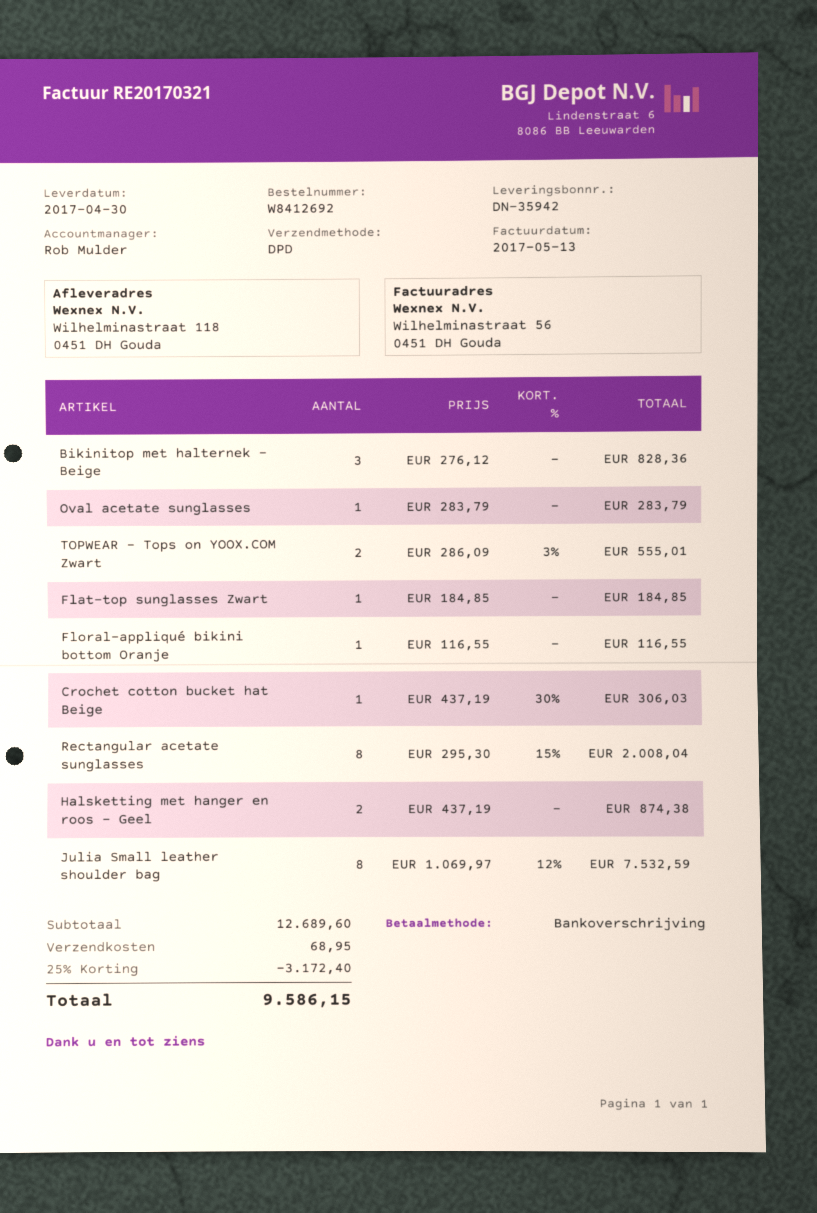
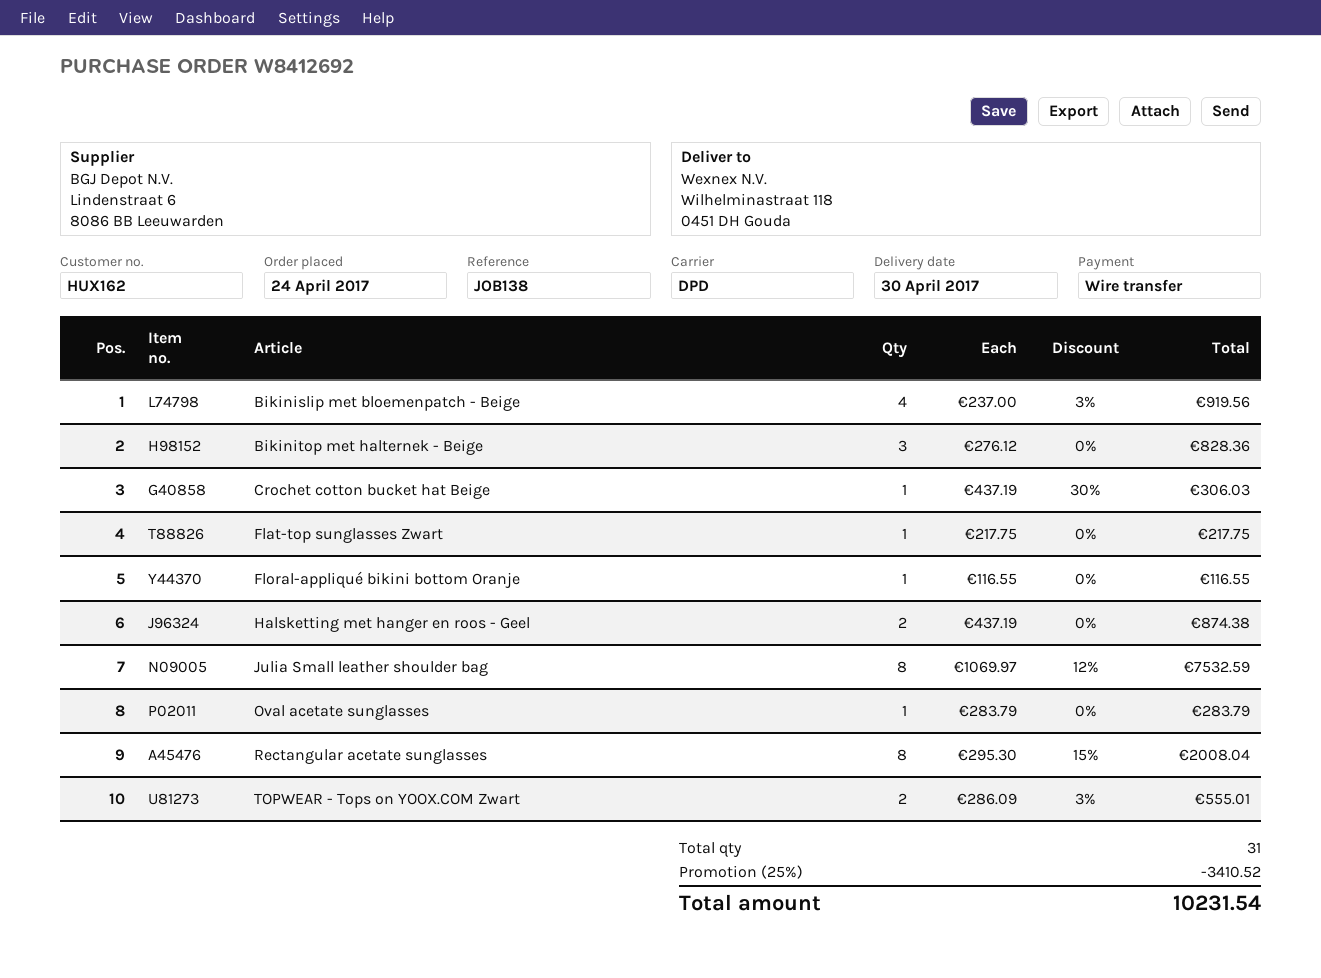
Flat-top sunglasses Zwart: 1 x 184.85 = 184.85 -> 1 x 217.75 = 217.75
Bikinislip met bloemenpatch - Beige: none -> 4 x 237.00 - 3% = 919.56
discount: 25% = 3172.40 -> 25% = 3410.52
shipping: 68.95 -> none
total: 9586.15 -> 10231.54

